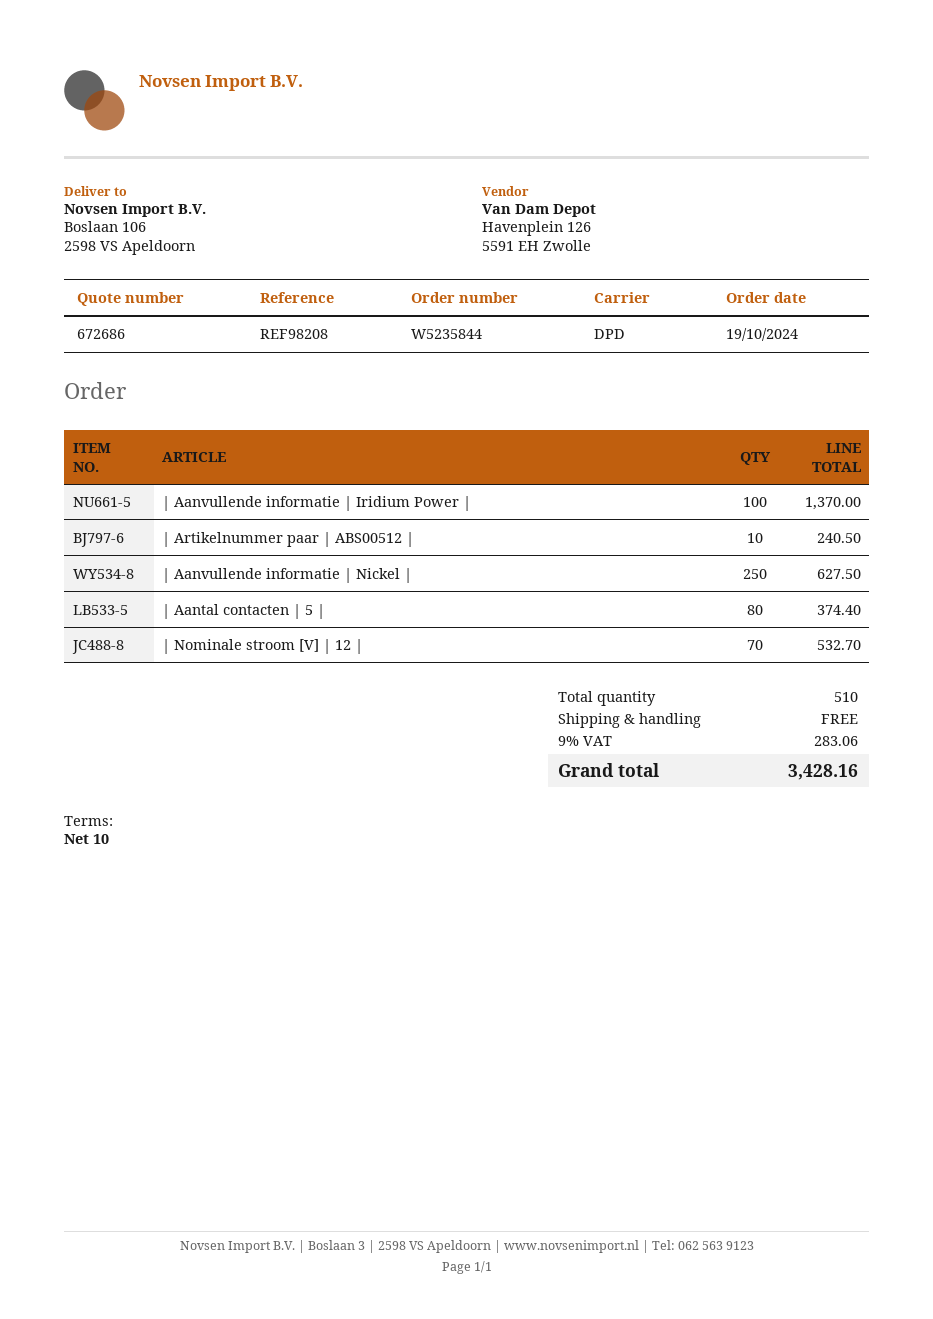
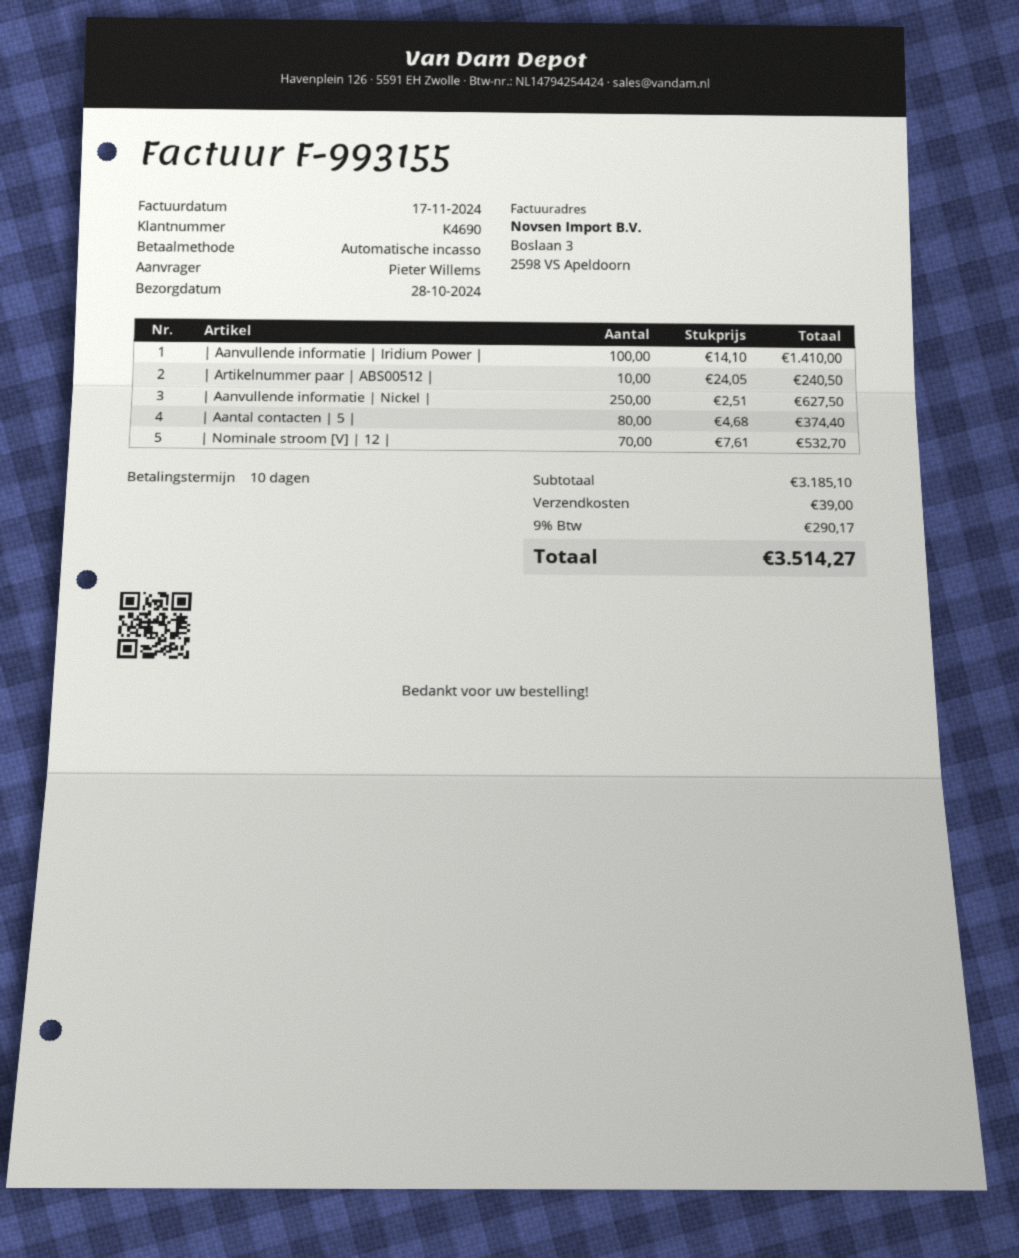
| Aanvullende informatie | Iridium Power |: 100 for 1370.00 -> 100 for 1410.00
shipping: 0.00 -> 39.00
tax: 9% = 283.06 -> 9% = 290.17
total: 3428.16 -> 3514.27

